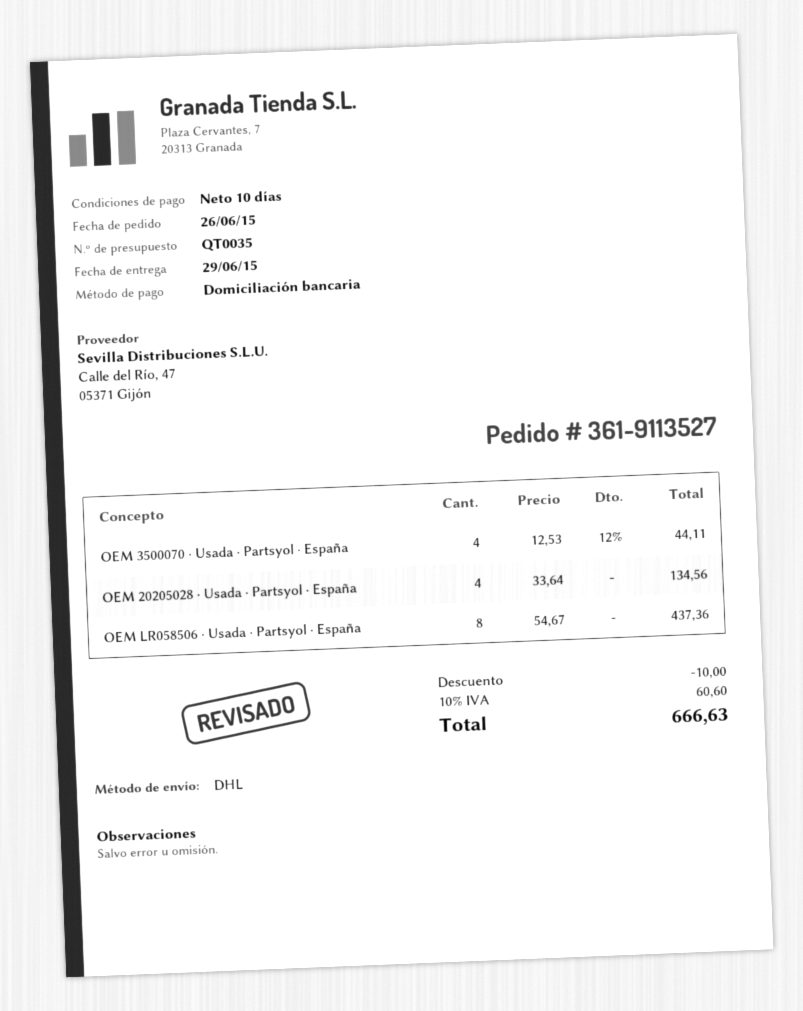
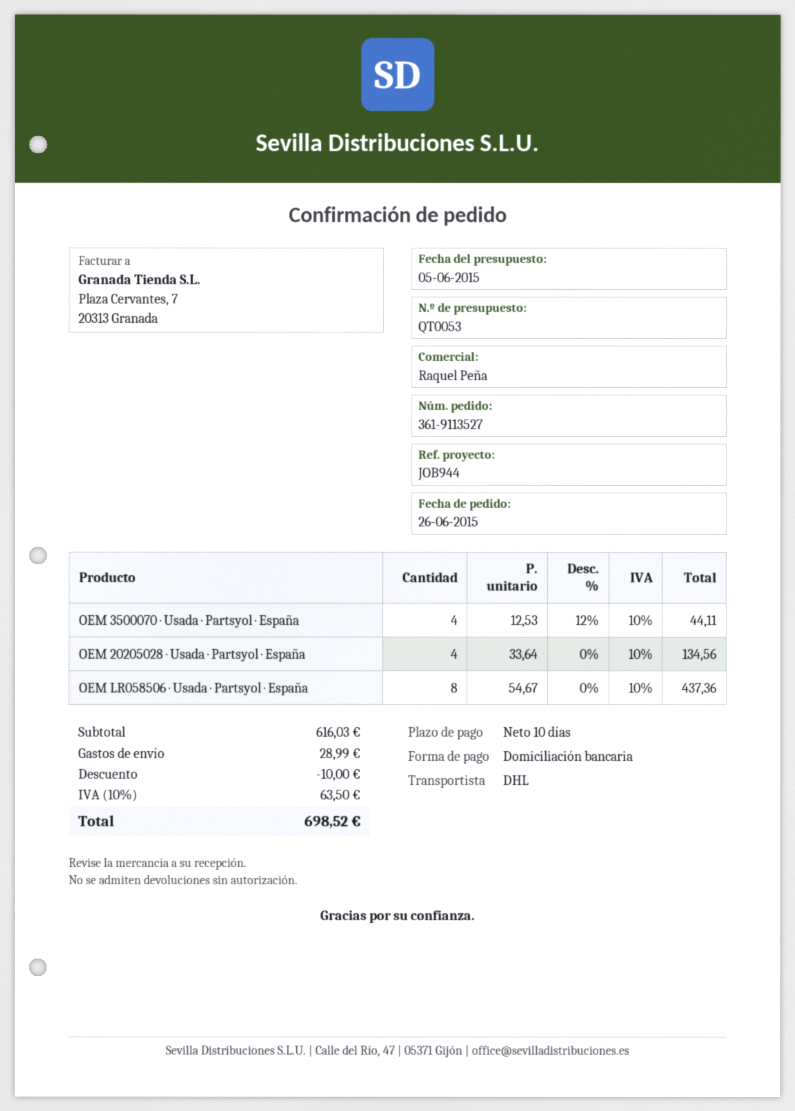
quote number: QT0035 -> QT0053
shipping: none -> 28.99
tax: 10% = 60.60 -> 10% = 63.50
total: 666.63 -> 698.52

